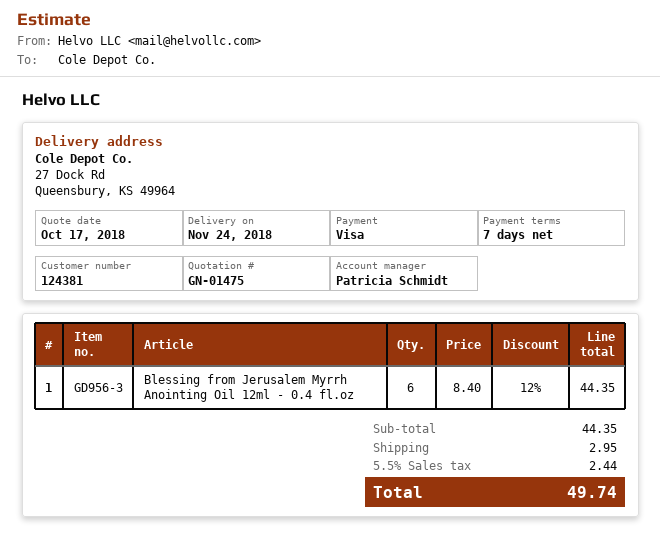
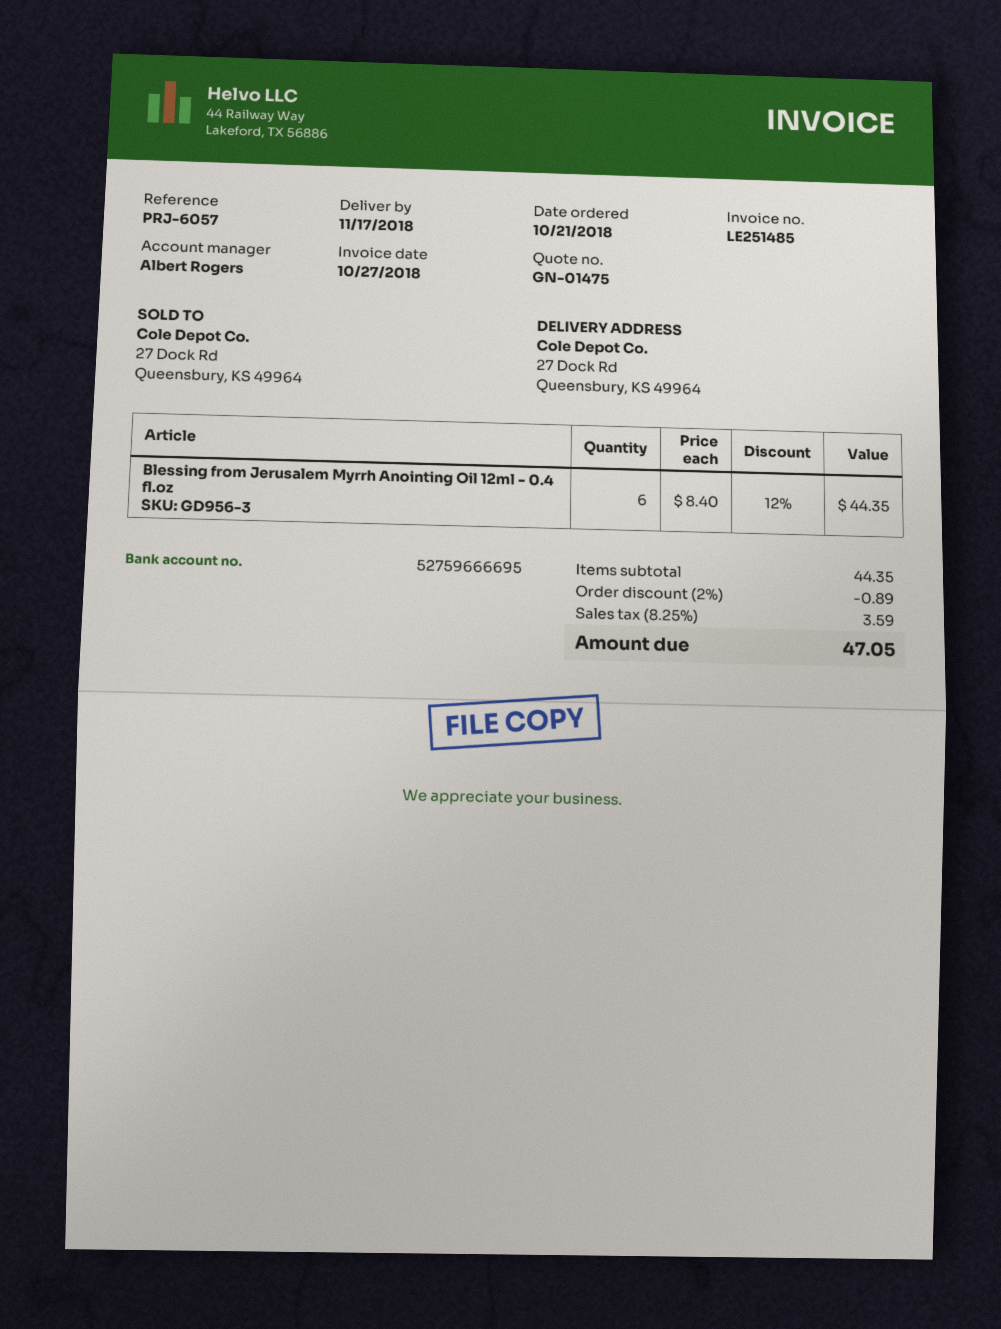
delivery date: 2018-11-24 -> 2018-11-17
sales rep: Patricia Schmidt -> Albert Rogers
discount: none -> 2% = 0.89
shipping: 2.95 -> none
tax: 5.5% = 2.44 -> 8.25% = 3.59
total: 49.74 -> 47.05

